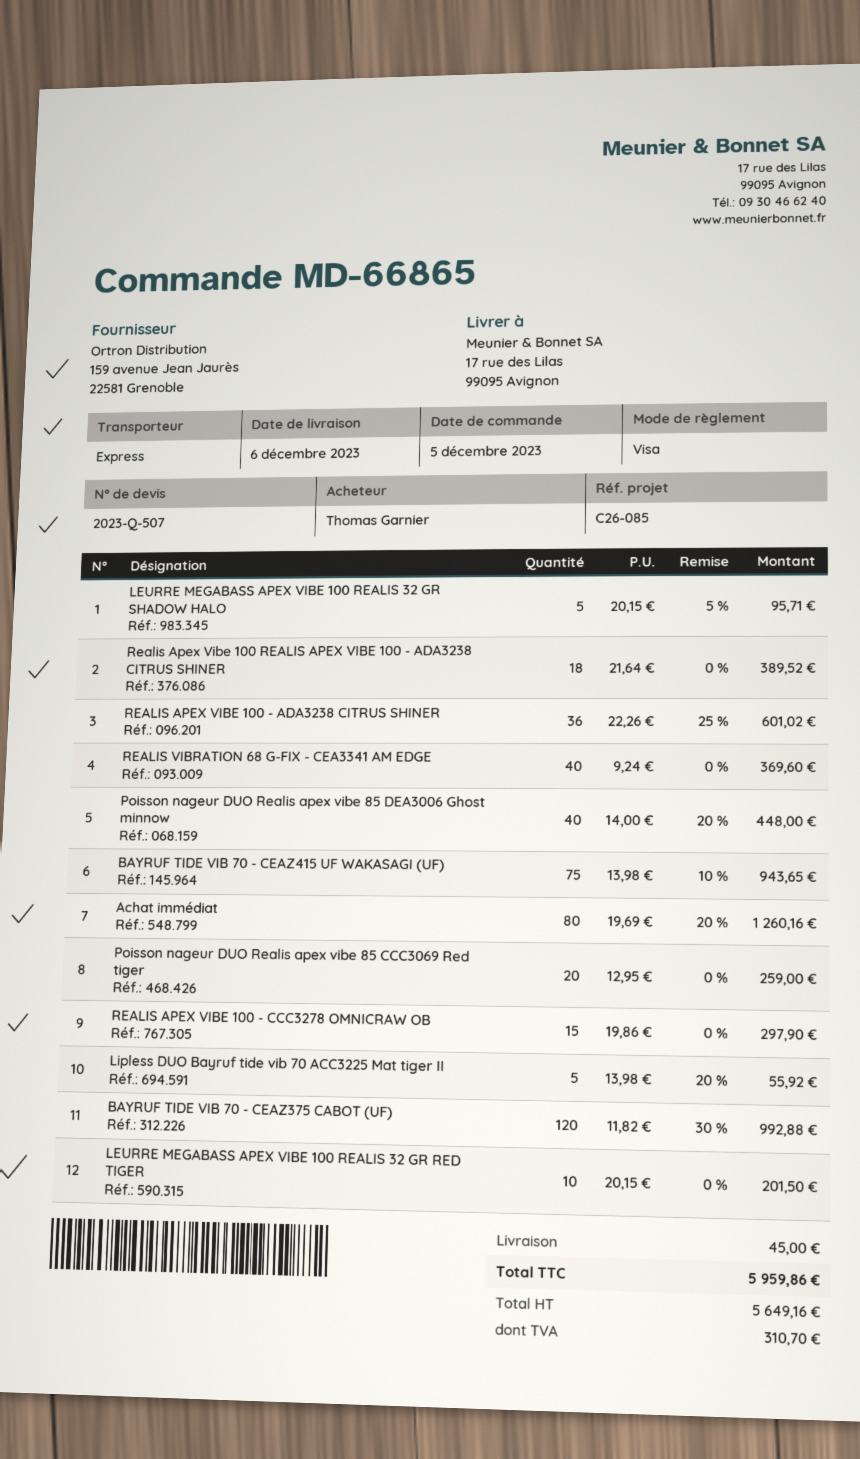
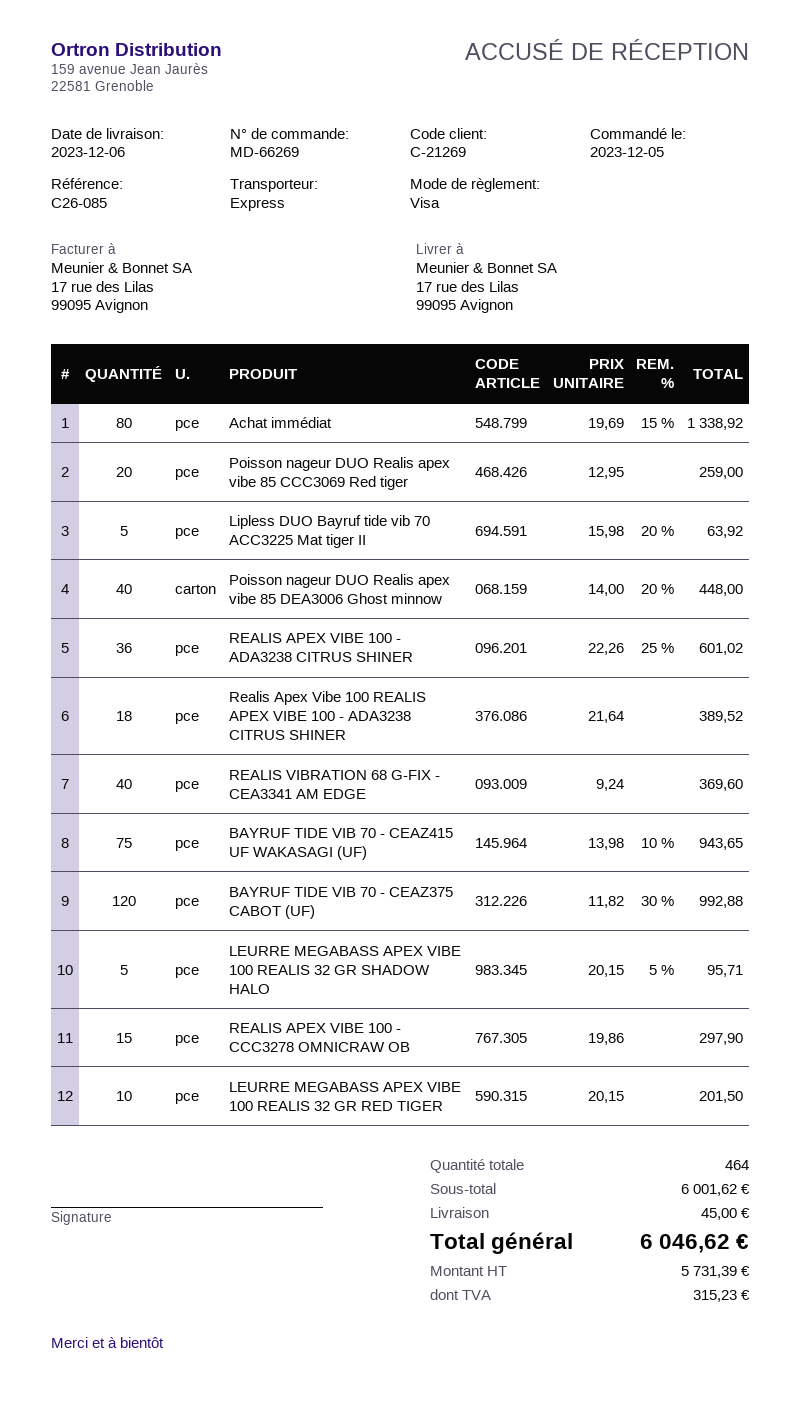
order number: MD-66865 -> MD-66269
Achat immédiat: 80 x 19.69 - 20% = 1260.16 -> 80 x 19.69 - 15% = 1338.92
Lipless DUO Bayruf tide vib 70 ACC3225 Mat tiger II: 5 x 13.98 - 20% = 55.92 -> 5 x 15.98 - 20% = 63.92
net: 5649.16 -> 5731.39
tax: 310.70 -> 315.23
total: 5959.86 -> 6046.62

